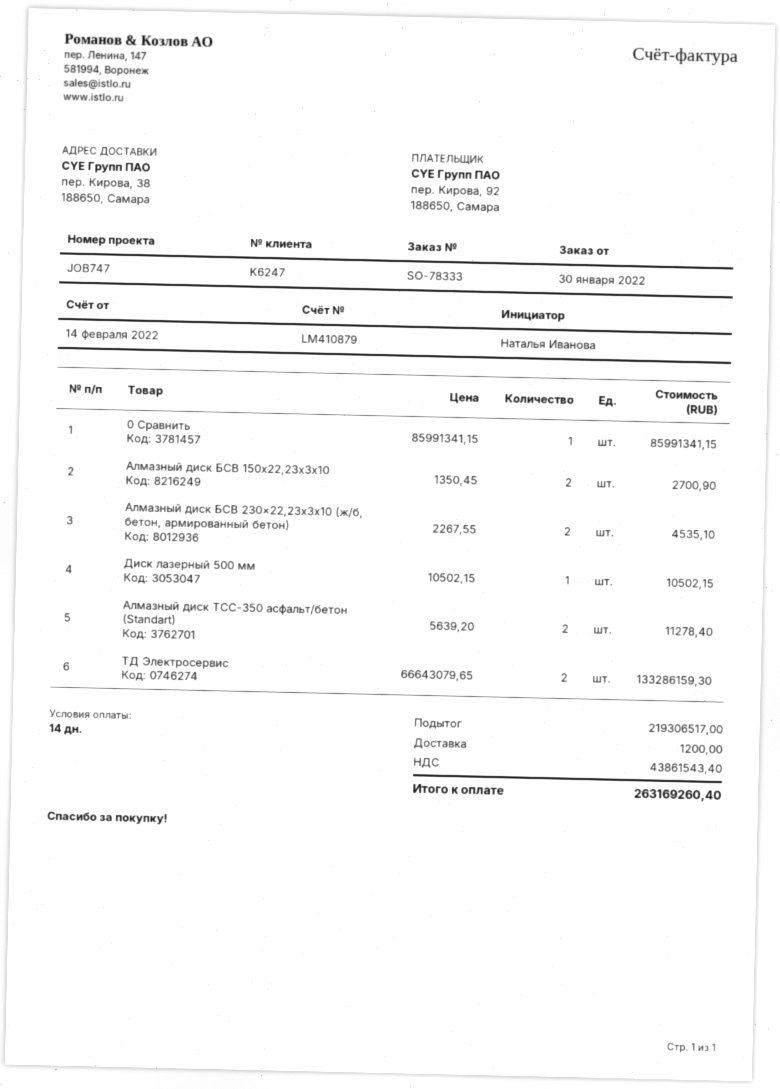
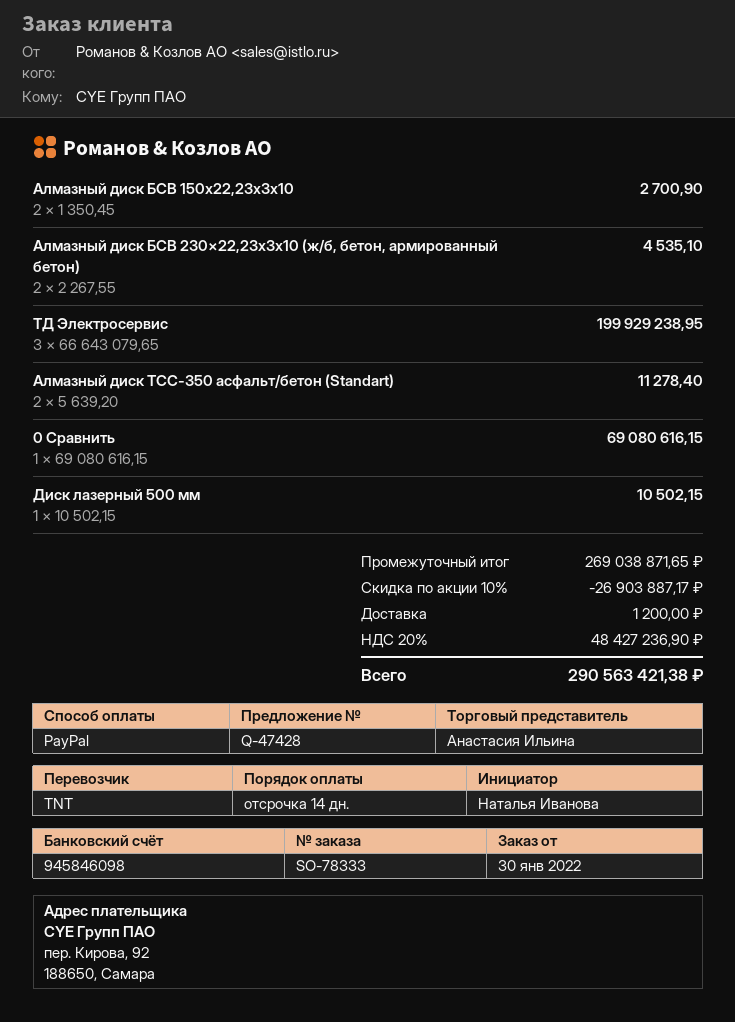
0 Сравнить: 1 x 85991341.15 = 85991341.15 -> 1 x 69080616.15 = 69080616.15
ТД Электросервис: 2 x 66643079.65 = 133286159.30 -> 3 x 66643079.65 = 199929238.95
subtotal: 219306517.00 -> 269038871.65
discount: none -> 10% = 26903887.17
tax: 43861543.40 -> 48427236.90
total: 263169260.40 -> 290563421.38

